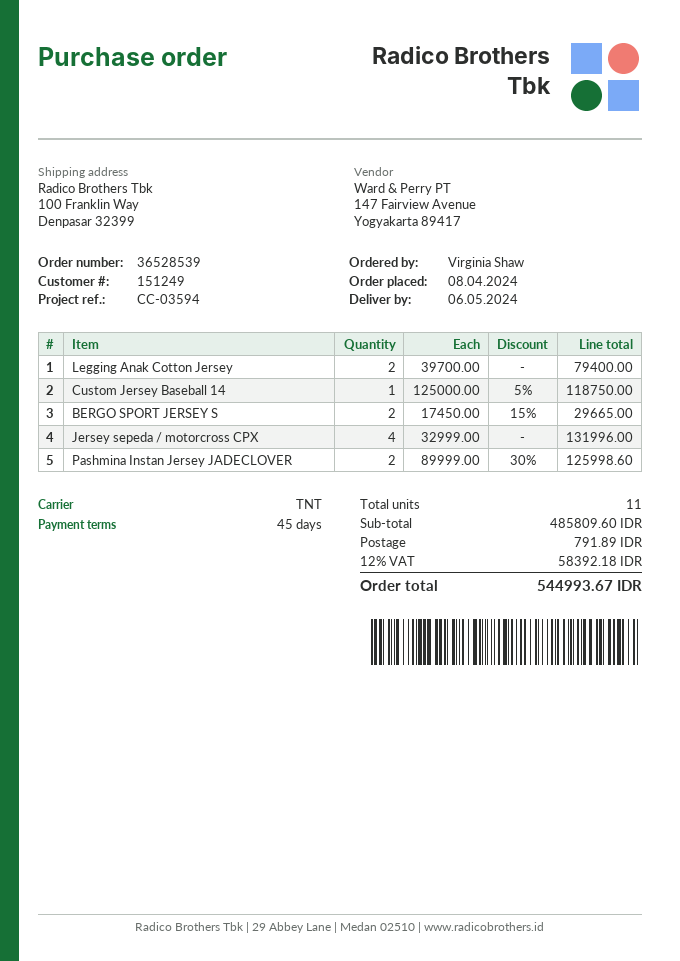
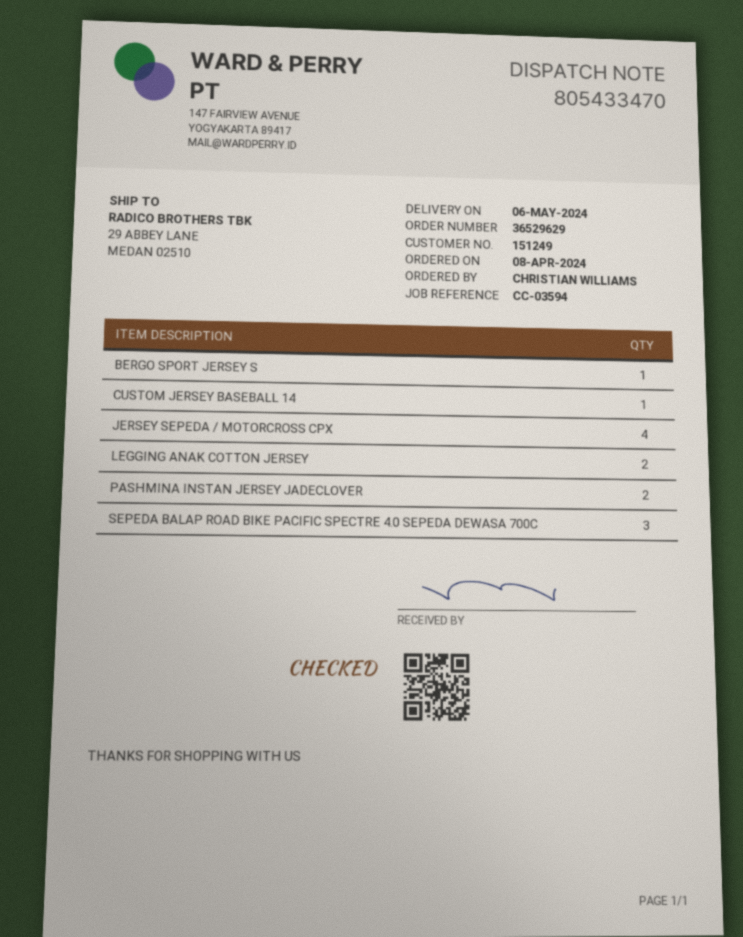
order number: 36528539 -> 36529629
ordered by: Virginia Shaw -> CHRISTIAN WILLIAMS
ship to: 100 Franklin Way, Denpasar 32399 -> 29 ABBEY LANE, MEDAN 02510
BERGO SPORT JERSEY S: 2 -> 1
SEPEDA BALAP ROAD BIKE PACIFIC SPECTRE 4.0 SEPEDA DEWASA 700C: none -> 3

